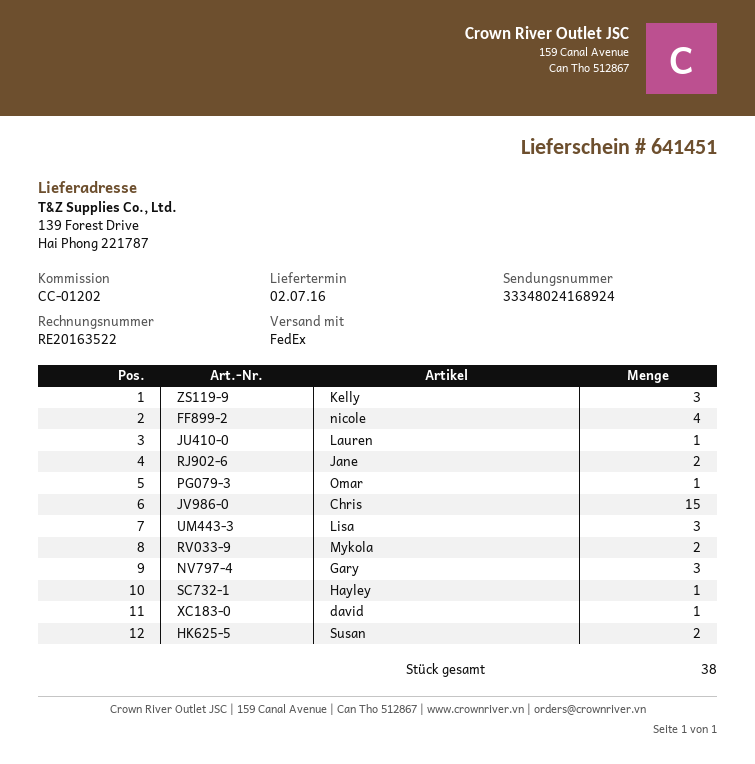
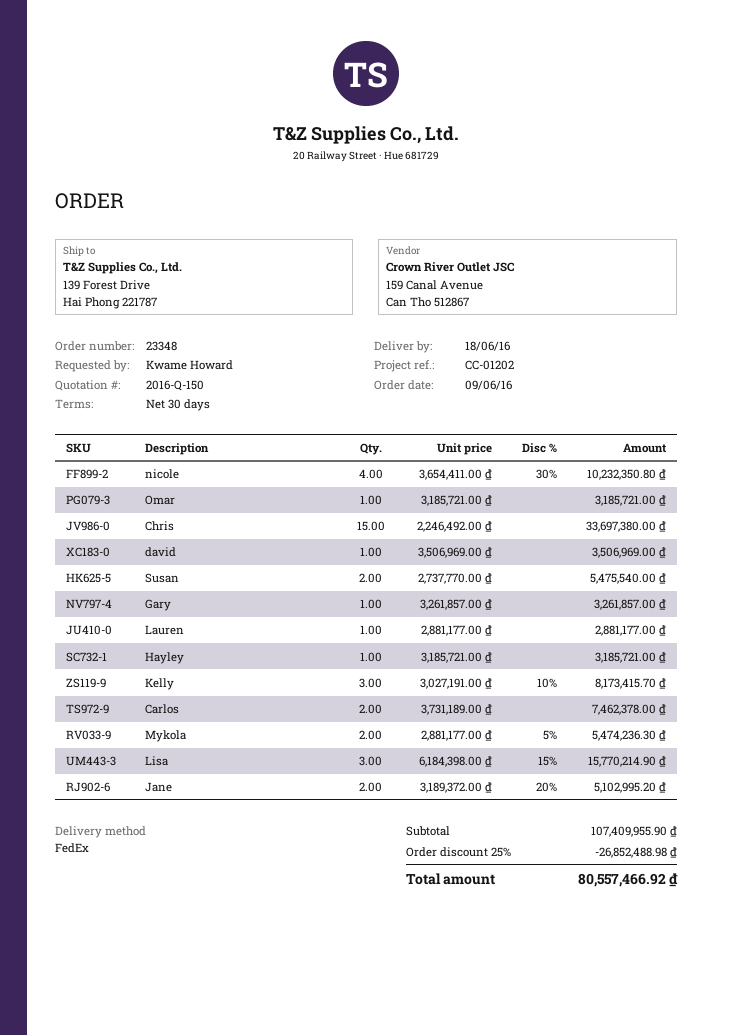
delivery date: 2016-07-02 -> 2016-06-18
Gary: 3 -> 1
Carlos: none -> 2

